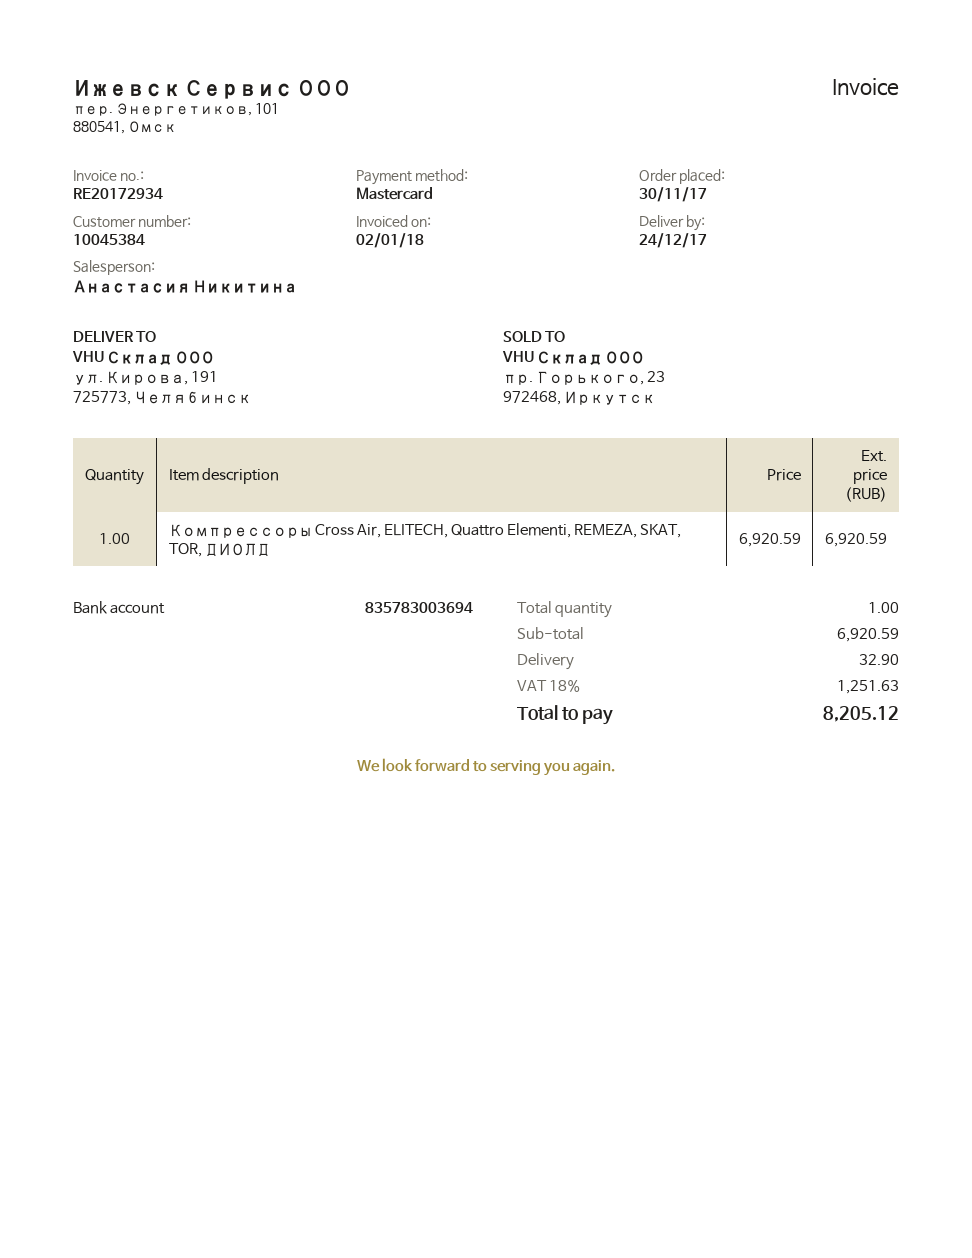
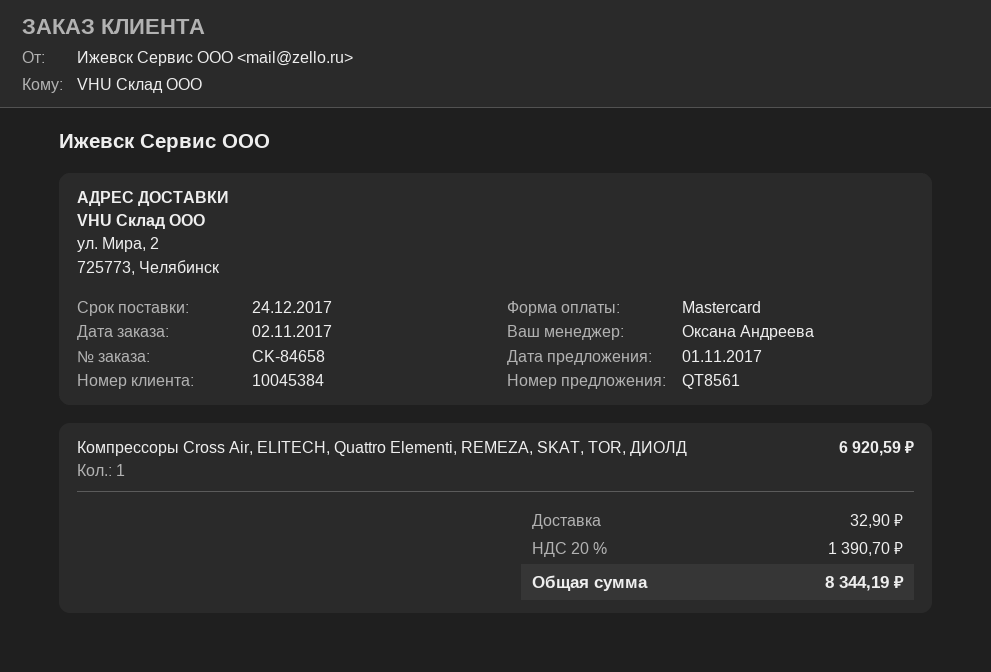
order date: 2017-11-30 -> 2017-11-02
sales rep: Анастасия Никитина -> Оксана Андреева
ship to: ул. Кирова, 191, 725773, Челябинск -> ул. Мира, 2, 725773, Челябинск
tax: 18% = 1251.63 -> 20% = 1390.70
total: 8205.12 -> 8344.19

